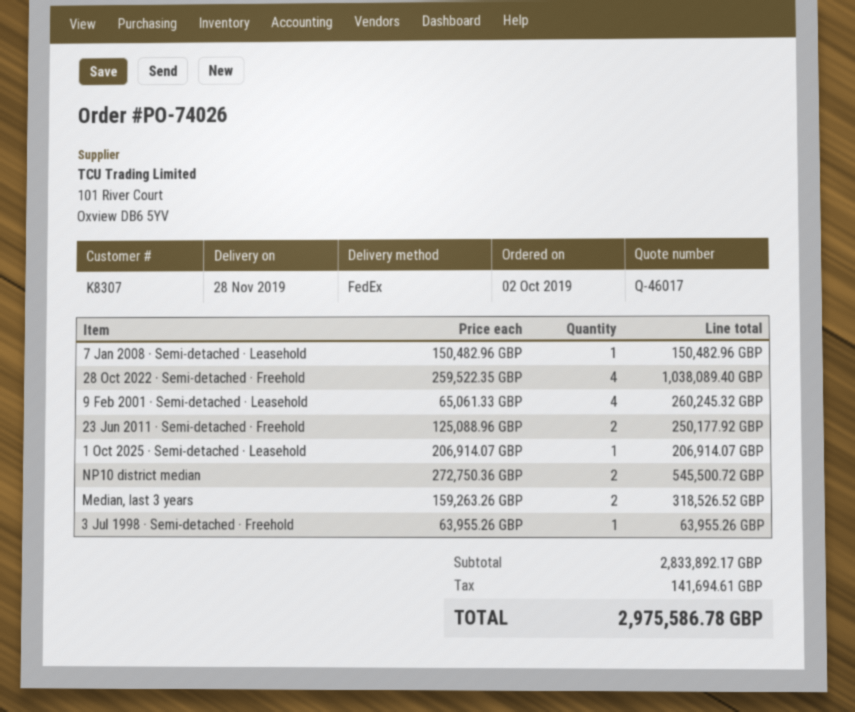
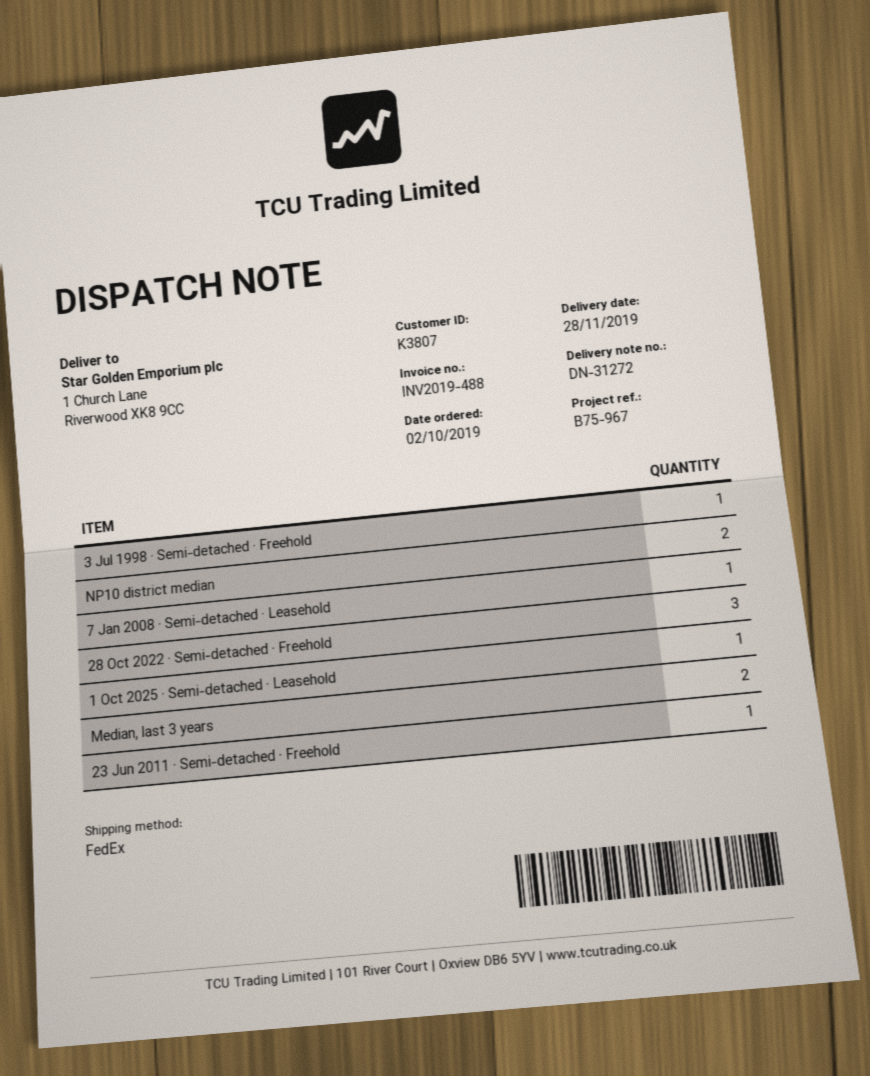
customer number: K8307 -> K3807
28 Oct 2022 · Semi-detached · Freehold: 4 -> 3
9 Feb 2001 · Semi-detached · Leasehold: 4 -> none
23 Jun 2011 · Semi-detached · Freehold: 2 -> 1

